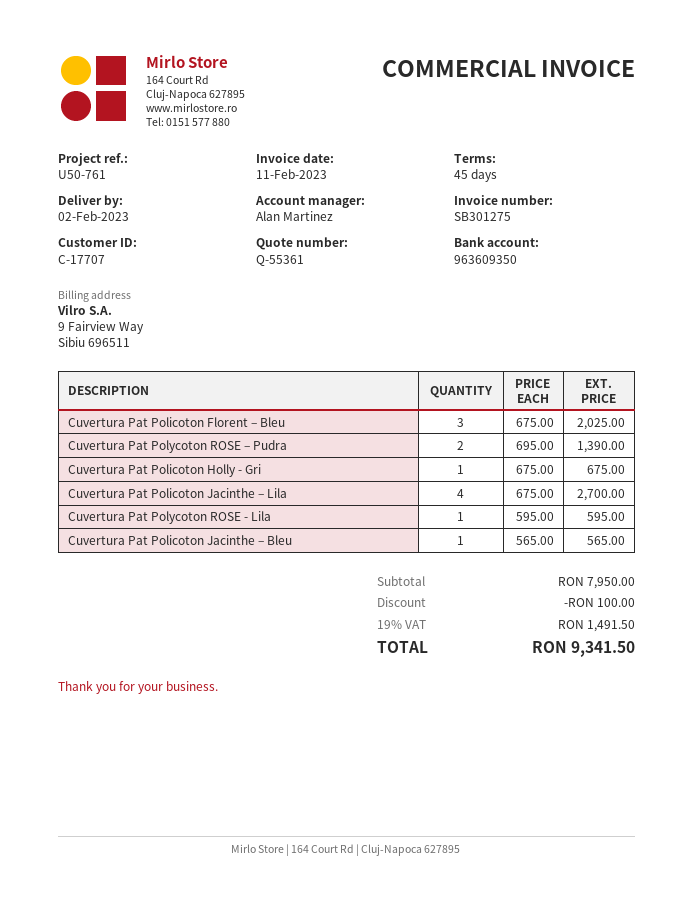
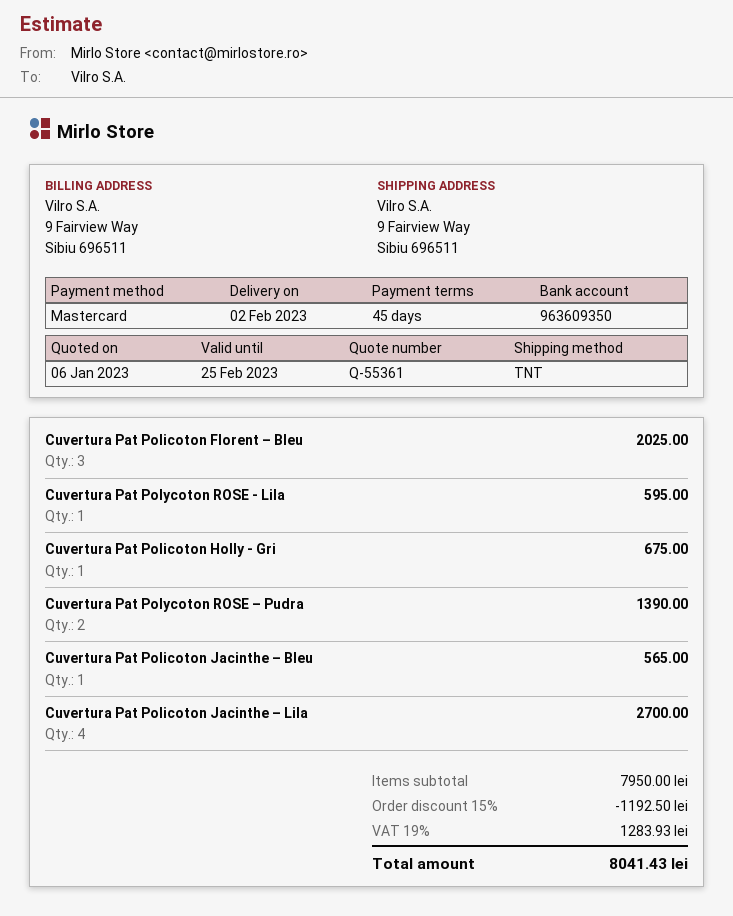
discount: 100.00 -> 1192.50
tax: 19% = 1491.50 -> 19% = 1283.93
total: 9341.50 -> 8041.43

